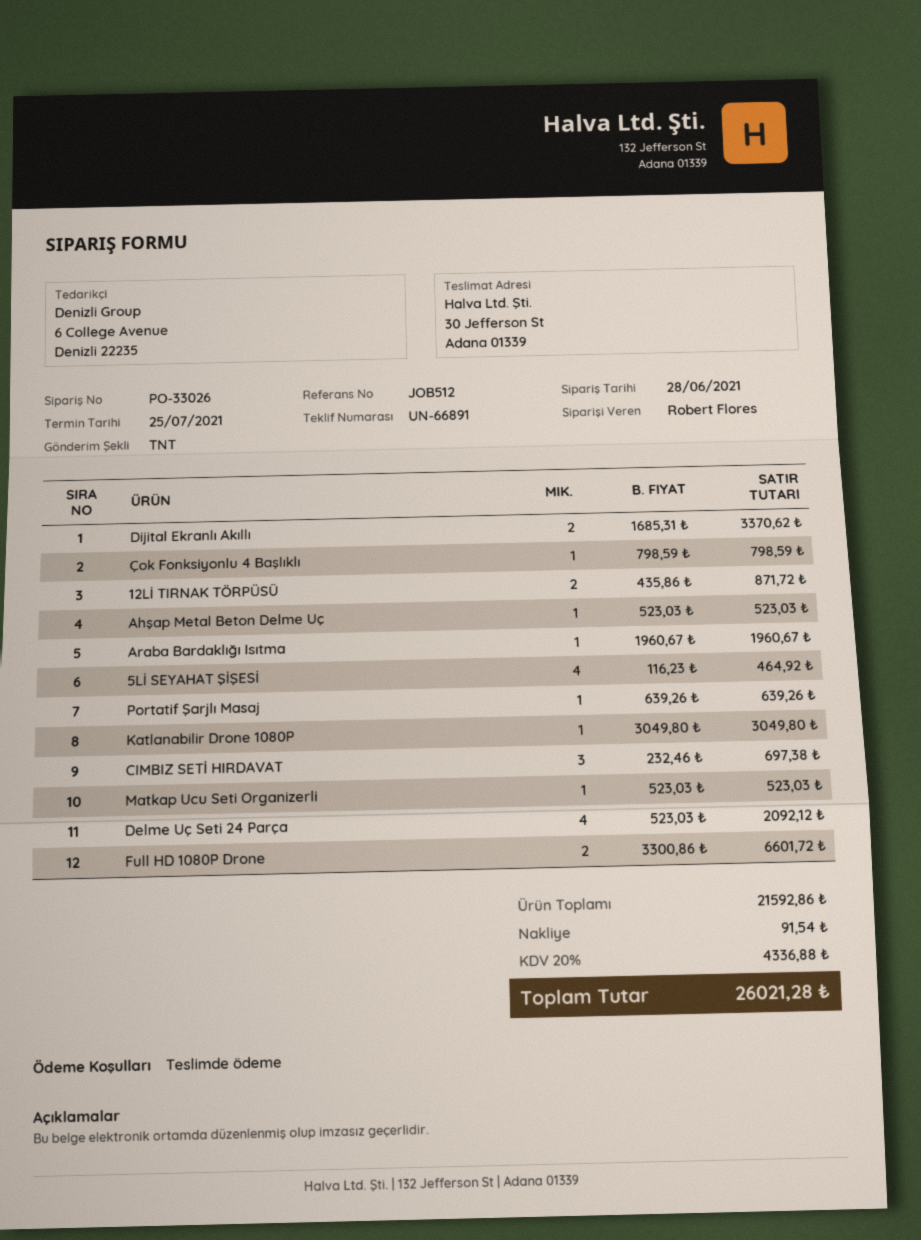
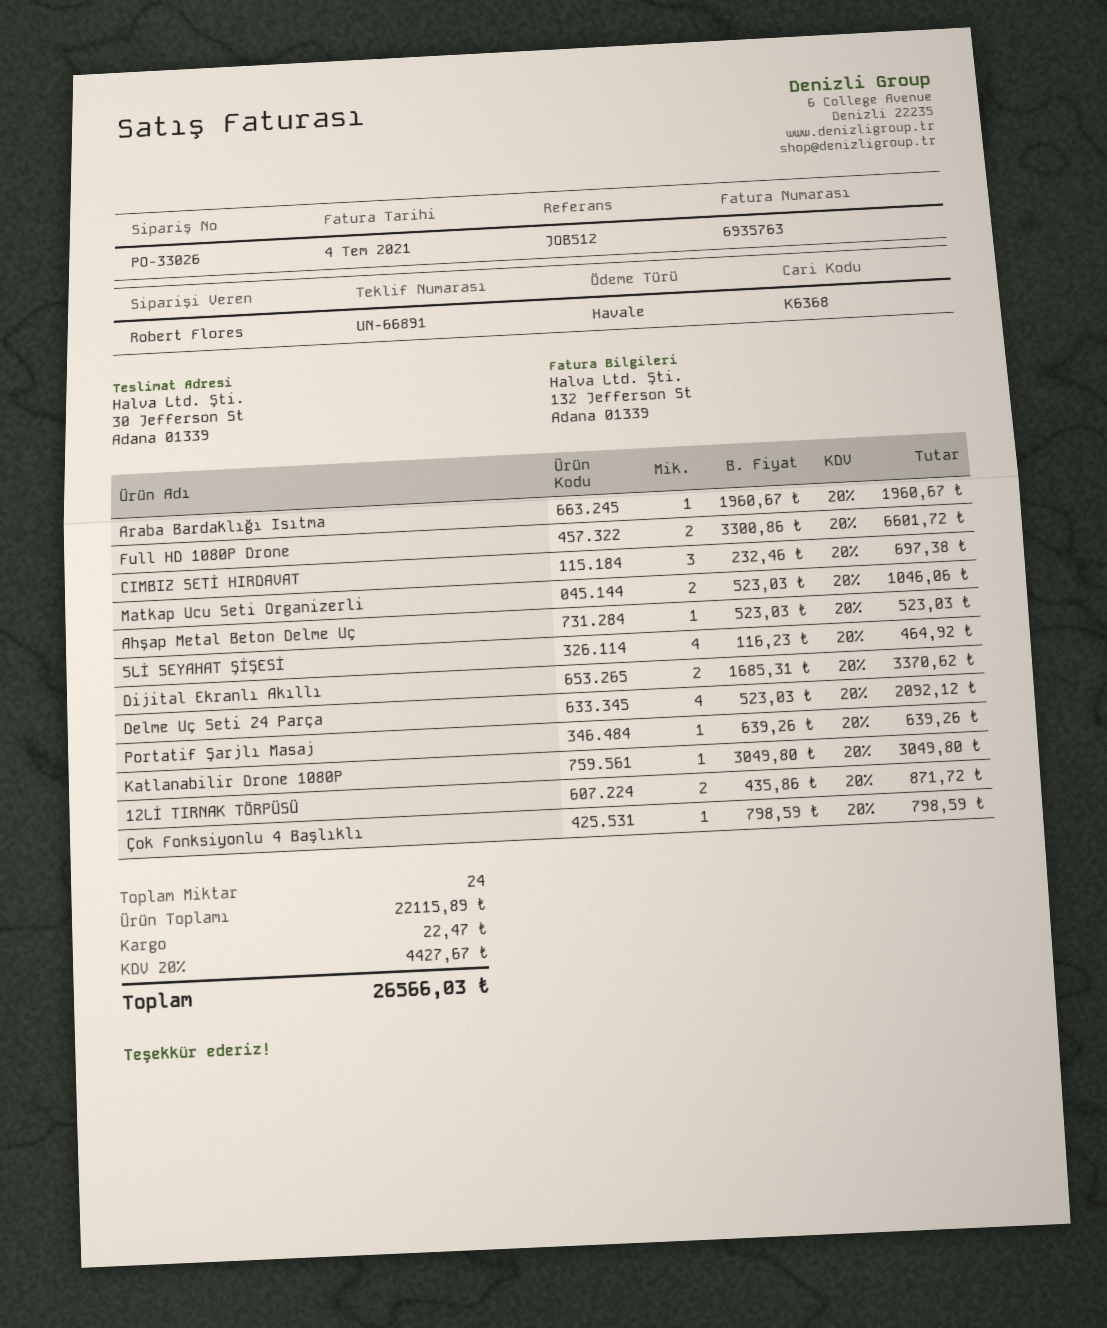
Matkap Ucu Seti Organizerli: 1 x 523.03 = 523.03 -> 2 x 523.03 = 1046.06
subtotal: 21592.86 -> 22115.89
shipping: 91.54 -> 22.47
tax: 20% = 4336.88 -> 20% = 4427.67
total: 26021.28 -> 26566.03

